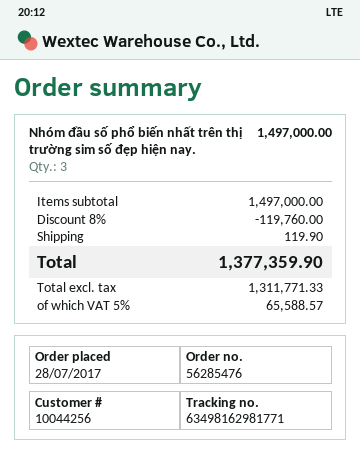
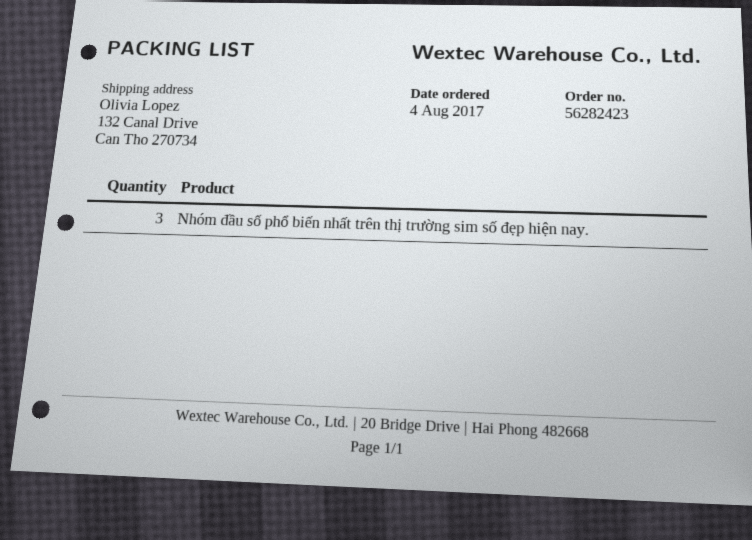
order number: 56285476 -> 56282423
order date: 2017-07-28 -> 2017-08-04

